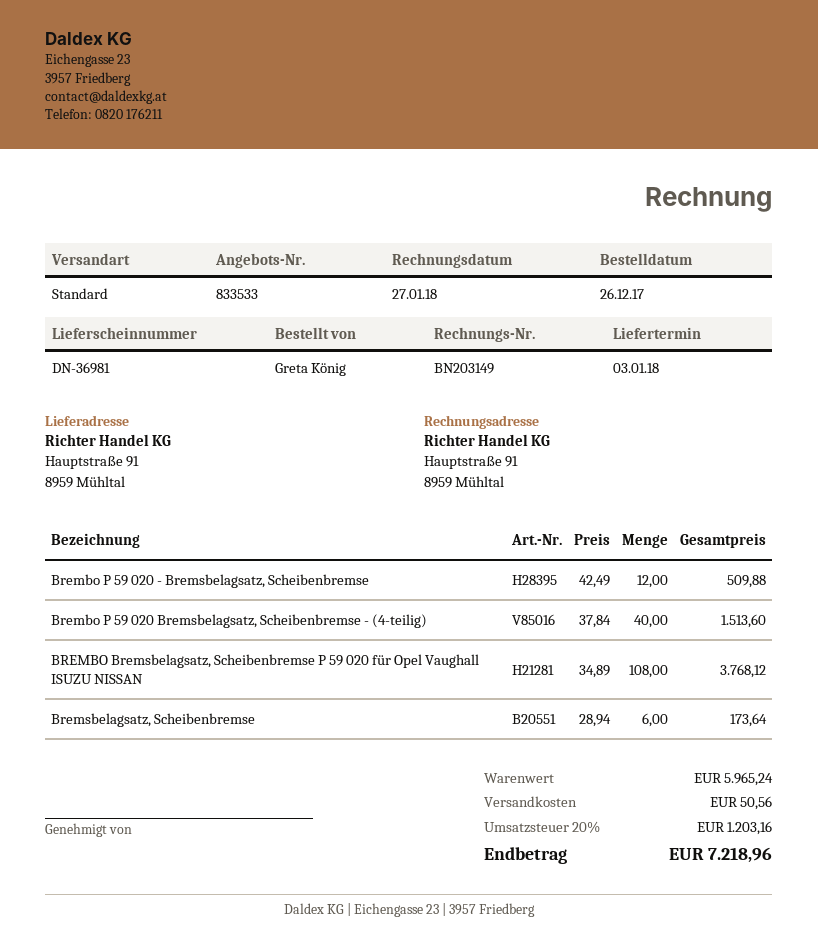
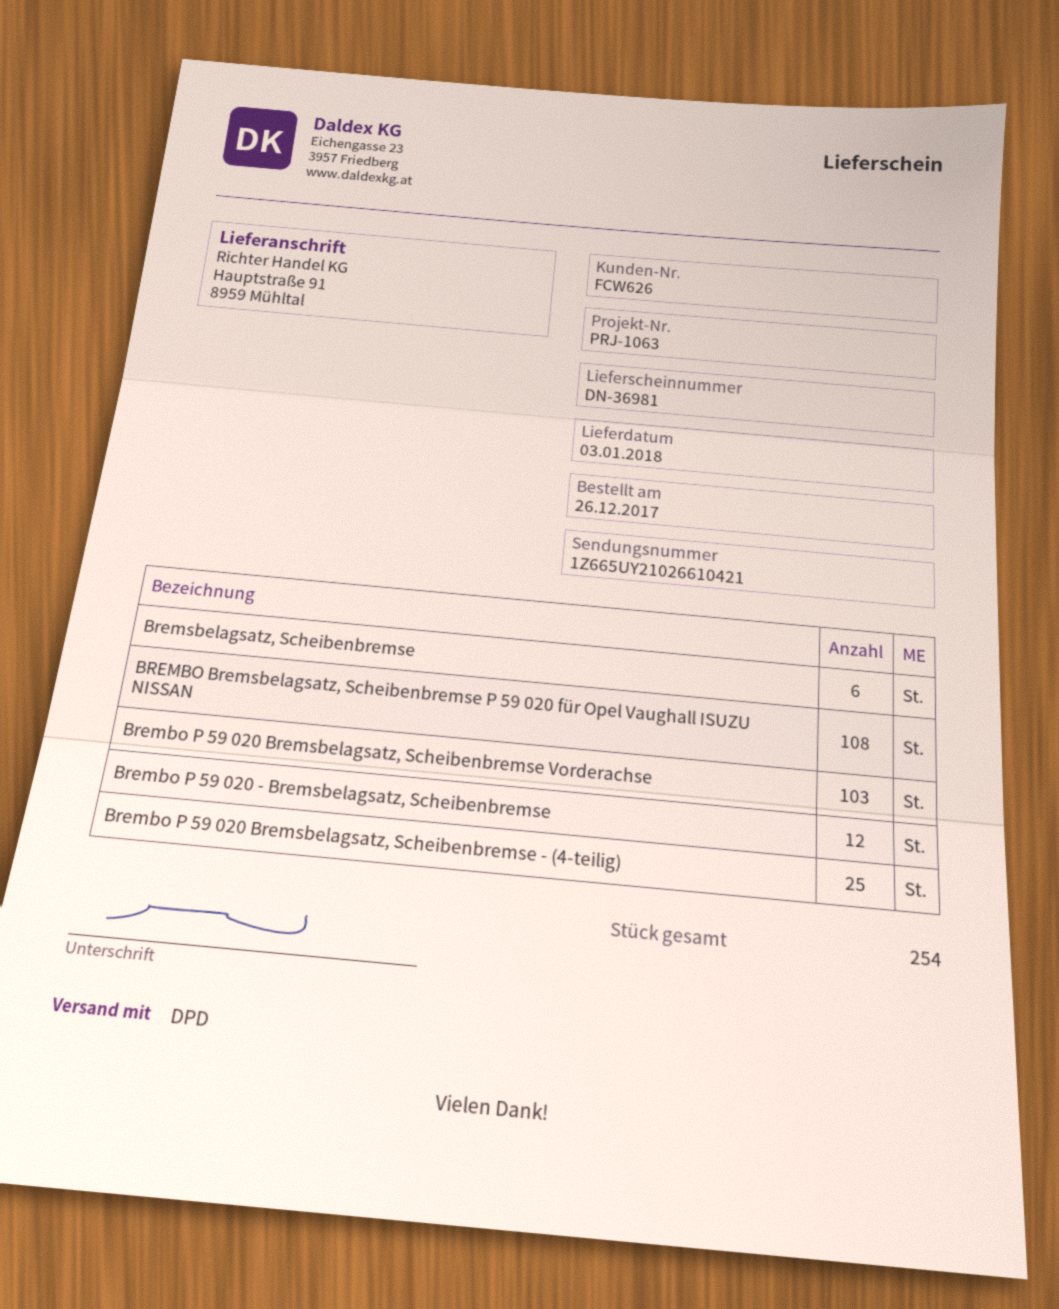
shipping method: standard -> DPD
Brembo P 59 020 Bremsbelagsatz, Scheibenbremse - (4-teilig): 40 -> 25
Brembo P 59 020 Bremsbelagsatz, Scheibenbremse Vorderachse: none -> 103

